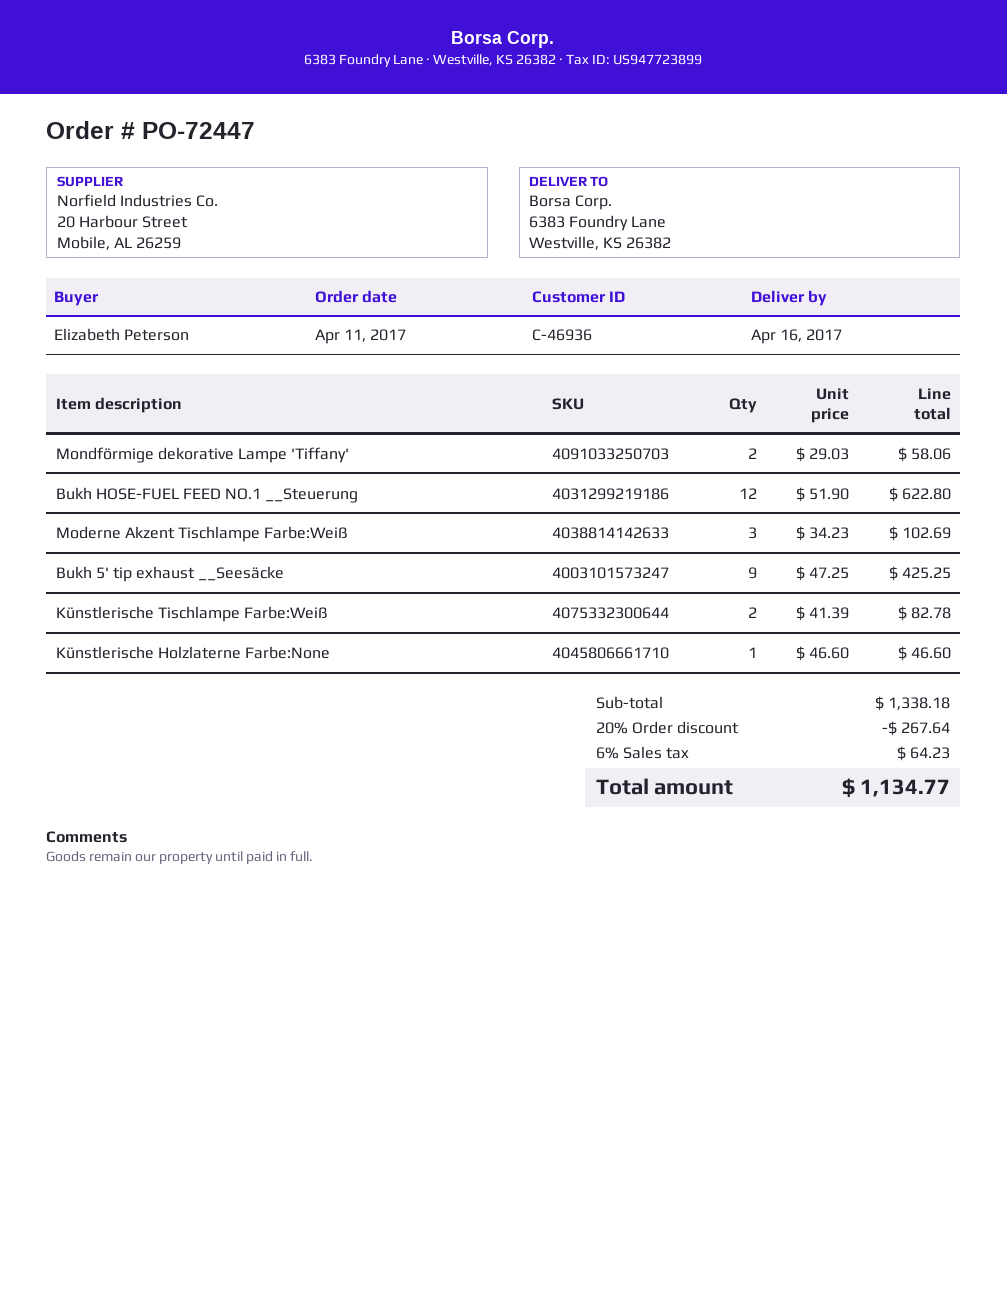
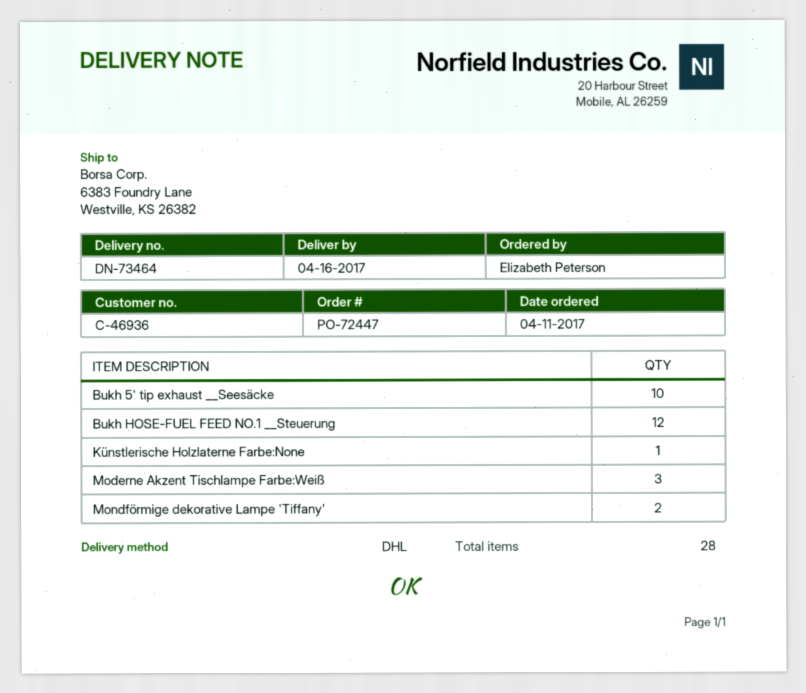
Bukh 5' tip exhaust __Seesäcke: 9 -> 10
Künstlerische Tischlampe Farbe:Weiß: 2 -> none

